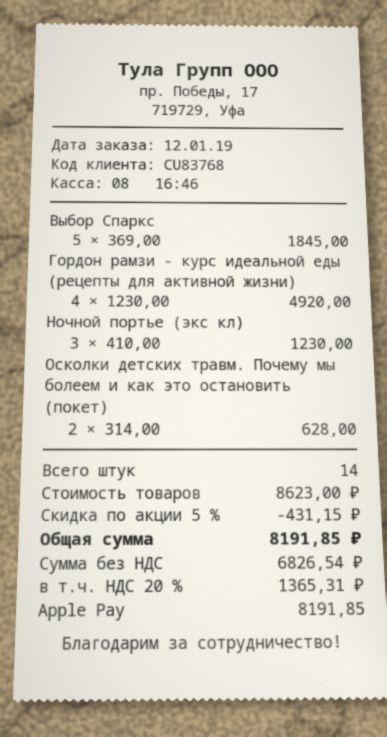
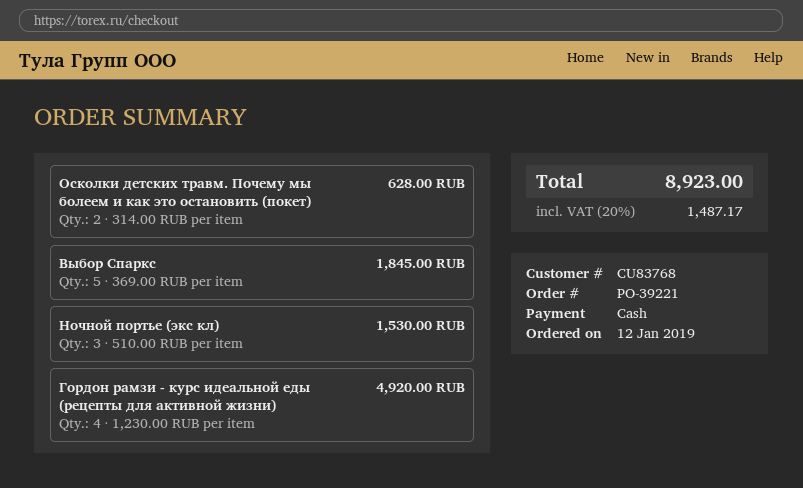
payment method: Apple Pay -> cash
Ночной портье (экс кл): 3 x 410.00 = 1230.00 -> 3 x 510.00 = 1530.00
discount: 5% = 431.15 -> none
tax: 20% = 1365.31 -> 20% = 1487.17
total: 8191.85 -> 8923.00

